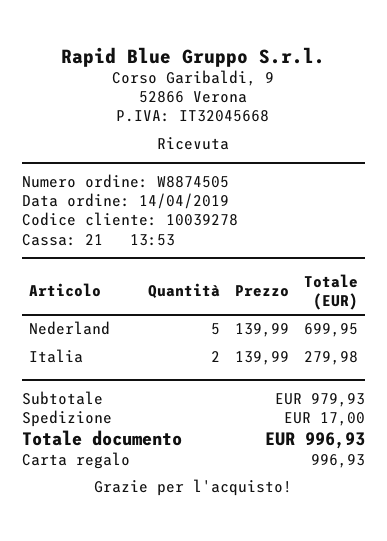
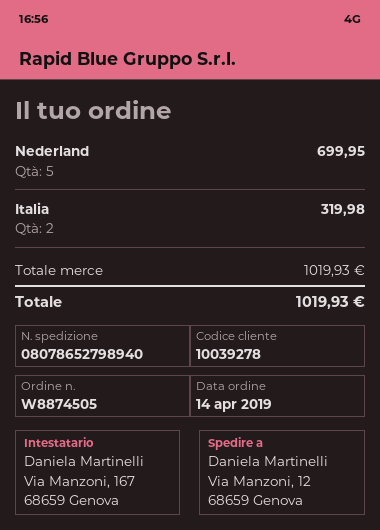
Italia: 2 for 279.98 -> 2 for 319.98
subtotal: 979.93 -> 1019.93
shipping: 17.00 -> none
total: 996.93 -> 1019.93

